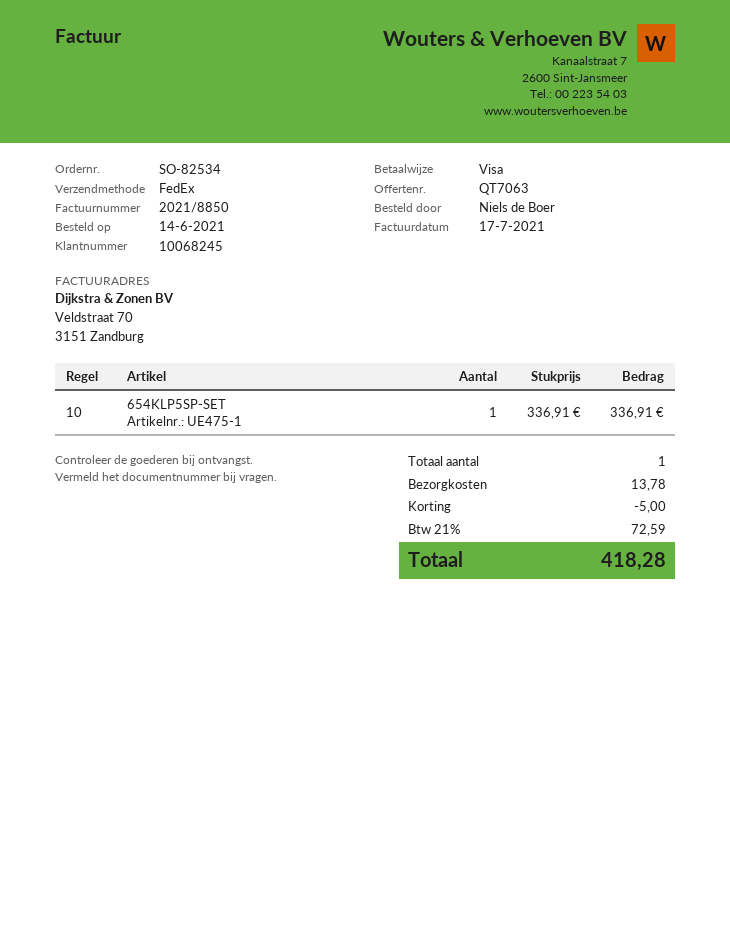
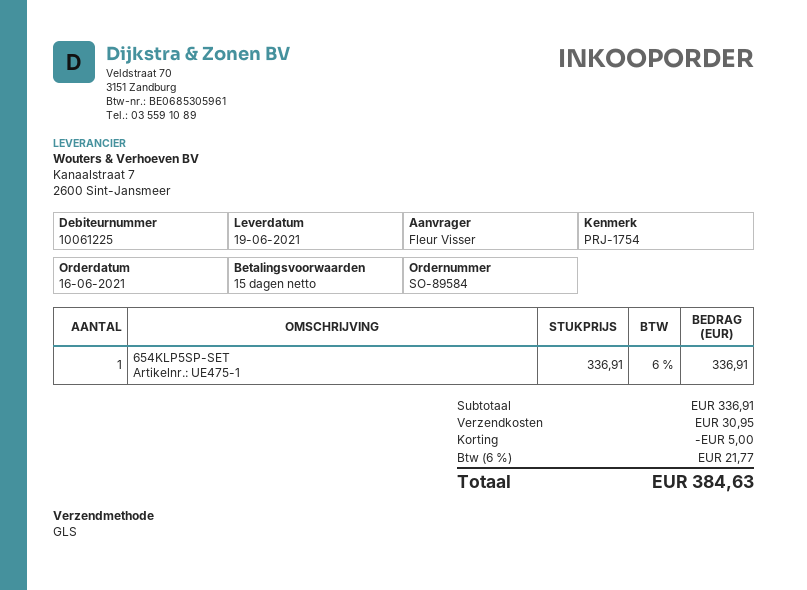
order number: SO-82534 -> SO-89584
order date: 2021-06-14 -> 2021-06-16
customer number: 10068245 -> 10061225
ordered by: Niels de Boer -> Fleur Visser
shipping method: FedEx -> GLS
shipping: 13.78 -> 30.95
tax: 21% = 72.59 -> 6% = 21.77
total: 418.28 -> 384.63

